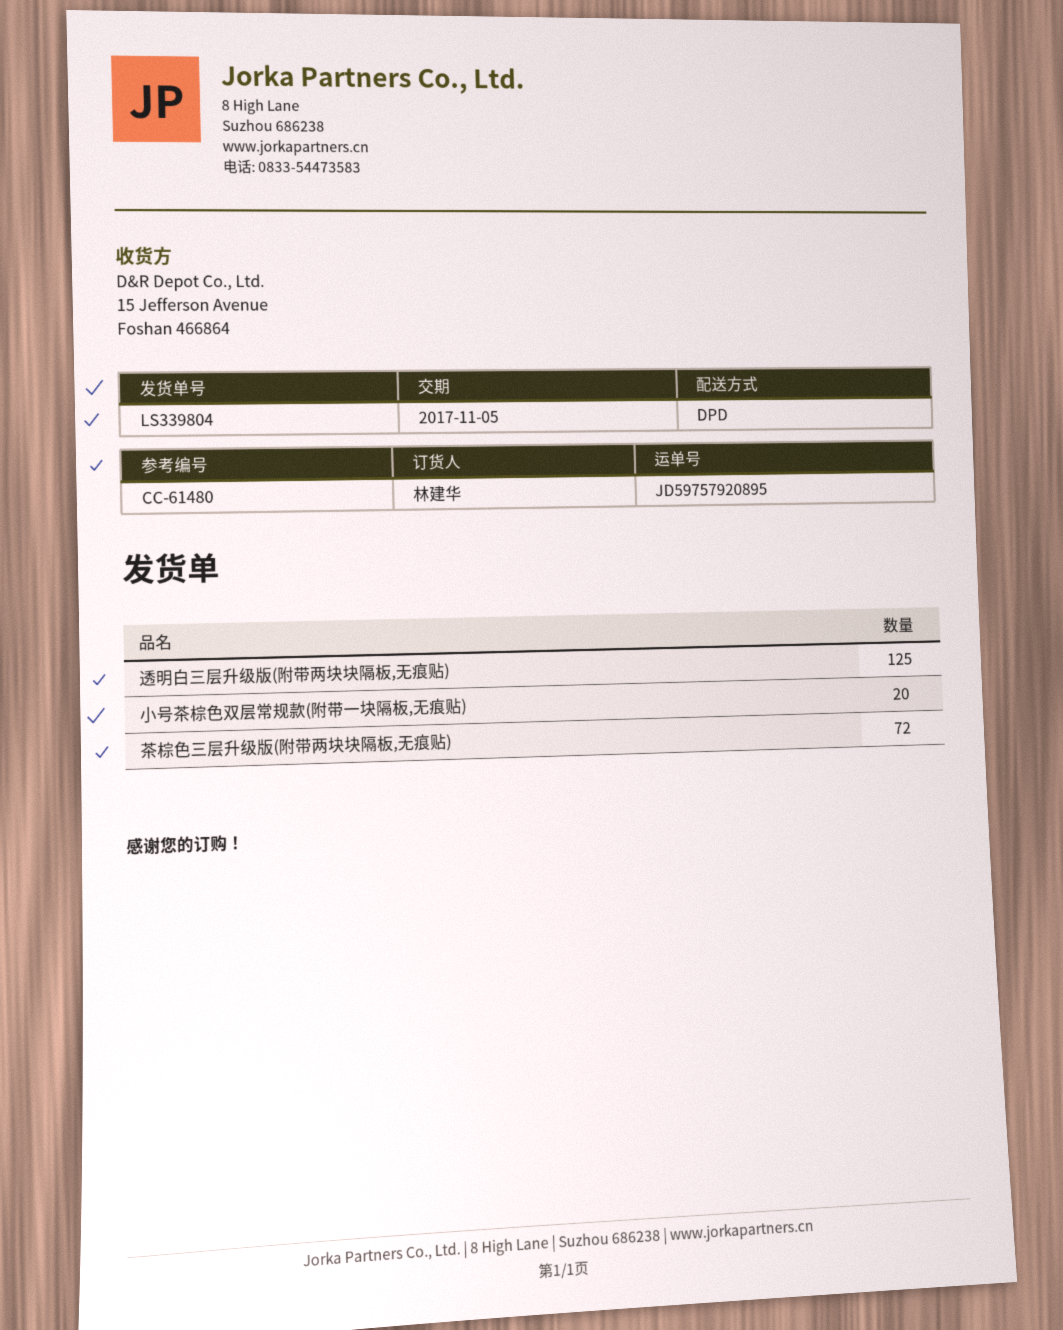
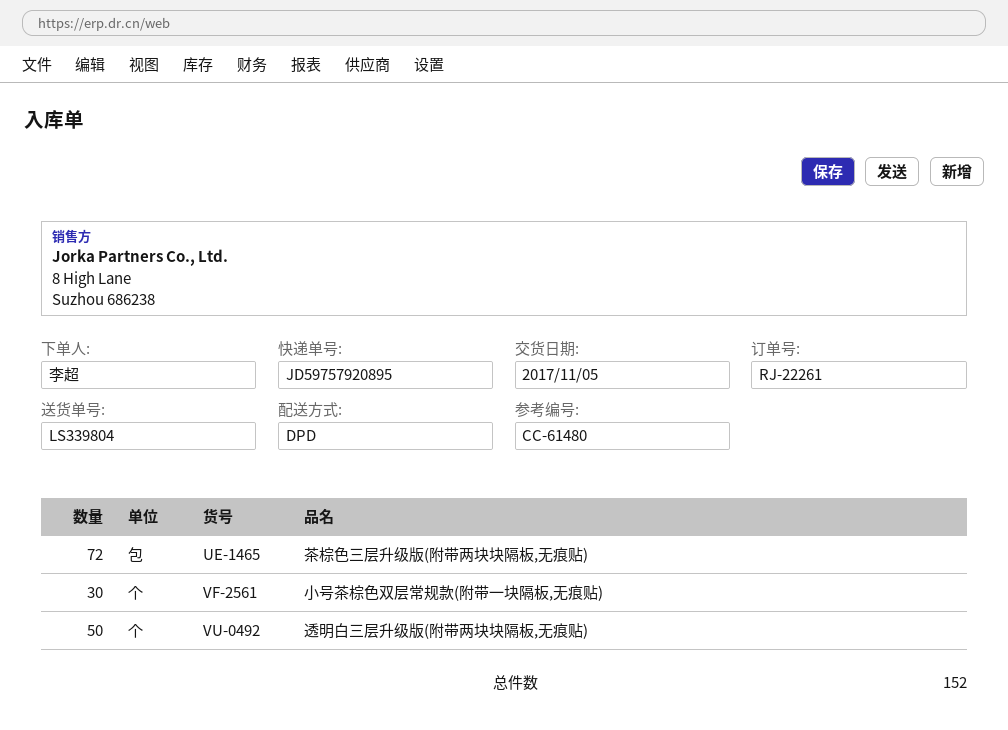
ordered by: 林建华 -> 李超
透明白三层升级版(附带两块块隔板,无痕贴): 125 -> 50
小号茶棕色双层常规款(附带一块隔板,无痕贴): 20 -> 30

